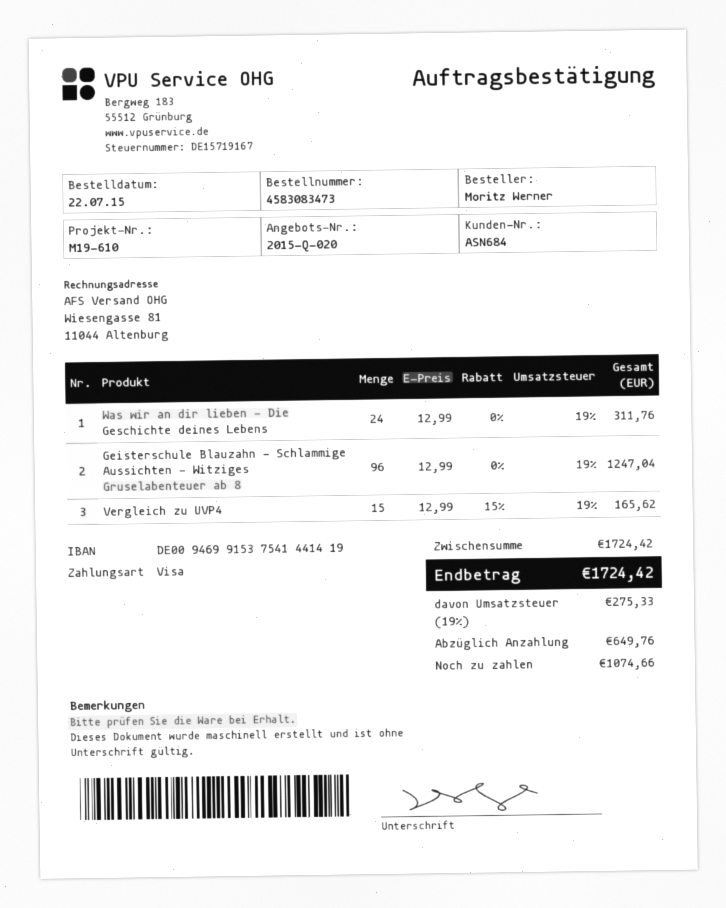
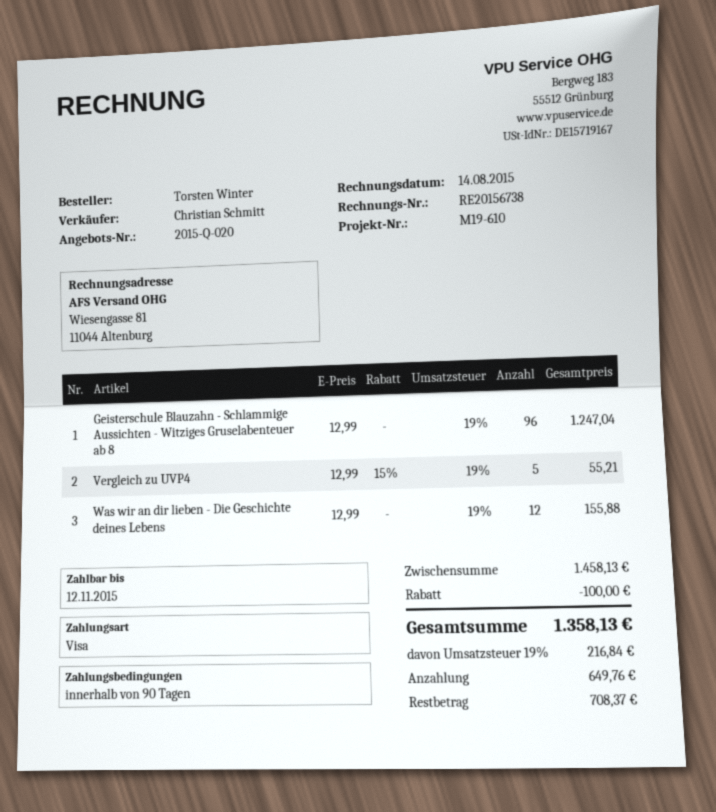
ordered by: Moritz Werner -> Torsten Winter
Was wir an dir lieben - Die Geschichte deines Lebens: 24 x 12.99 = 311.76 -> 12 x 12.99 = 155.88
Vergleich zu UVP4: 15 x 12.99 - 15% = 165.62 -> 5 x 12.99 - 15% = 55.21
subtotal: 1724.42 -> 1458.13
discount: none -> 100.00
tax: 19% = 275.33 -> 19% = 216.84
total: 1724.42 -> 1358.13
balance: 1074.66 -> 708.37

